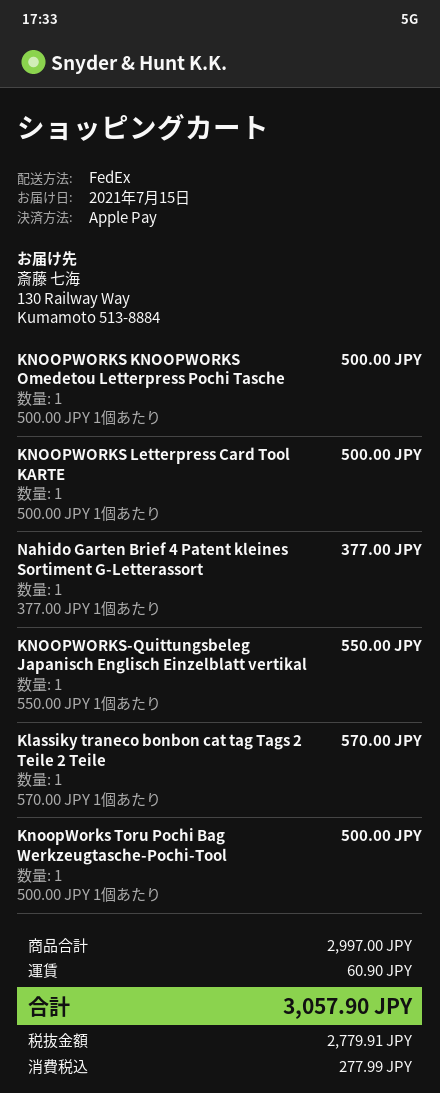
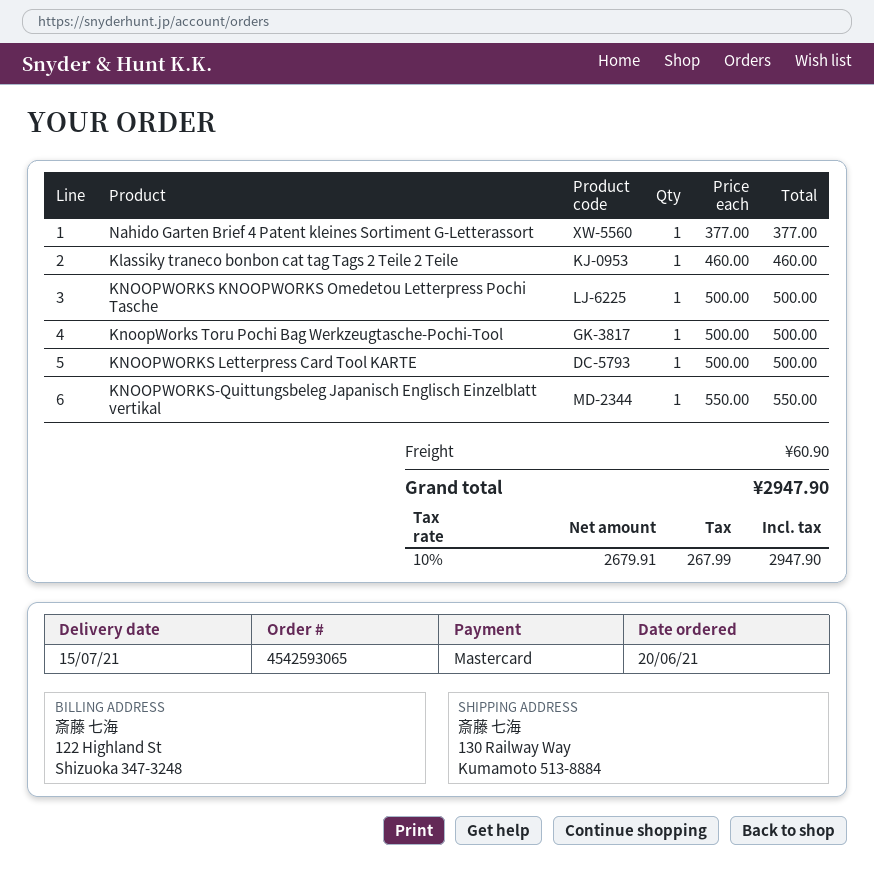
payment method: Apple Pay -> Mastercard
Klassiky traneco bonbon cat tag Tags 2 Teile 2 Teile: 1 x 570.00 = 570.00 -> 1 x 460.00 = 460.00
net: 2779.91 -> 2679.91
tax: 277.99 -> 267.99
total: 3057.90 -> 2947.90

